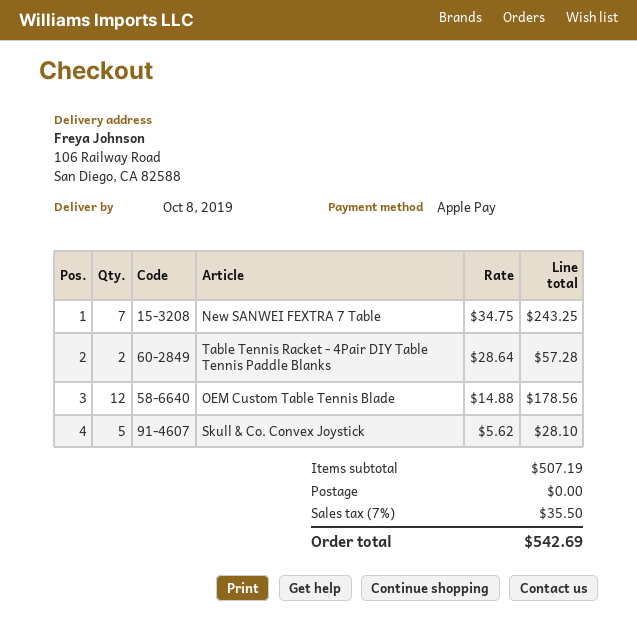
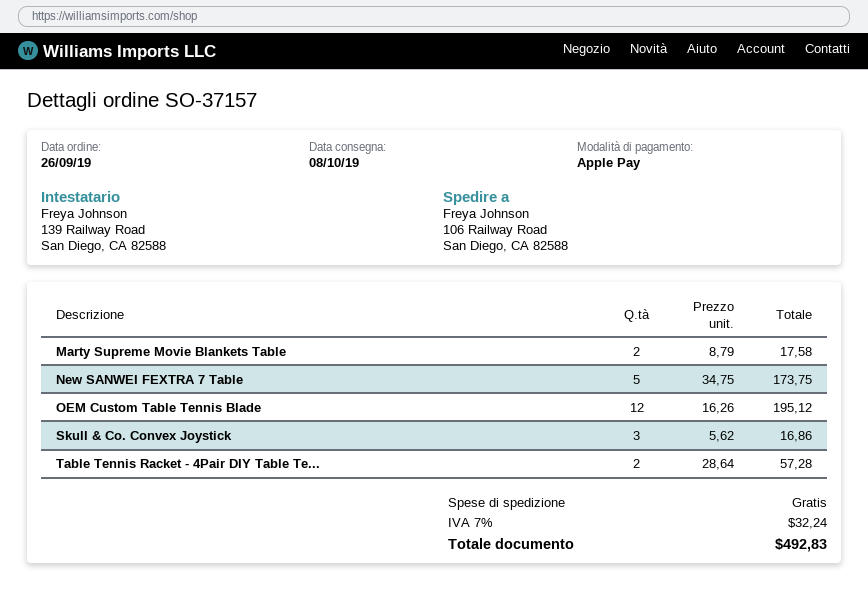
New SANWEI FEXTRA 7 Table: 7 x 34.75 = 243.25 -> 5 x 34.75 = 173.75
OEM Custom Table Tennis Blade: 12 x 14.88 = 178.56 -> 12 x 16.26 = 195.12
Skull & Co. Convex Joystick: 5 x 5.62 = 28.10 -> 3 x 5.62 = 16.86
Marty Supreme Movie Blankets Table: none -> 2 x 8.79 = 17.58
tax: 7% = 35.50 -> 7% = 32.24
total: 542.69 -> 492.83

